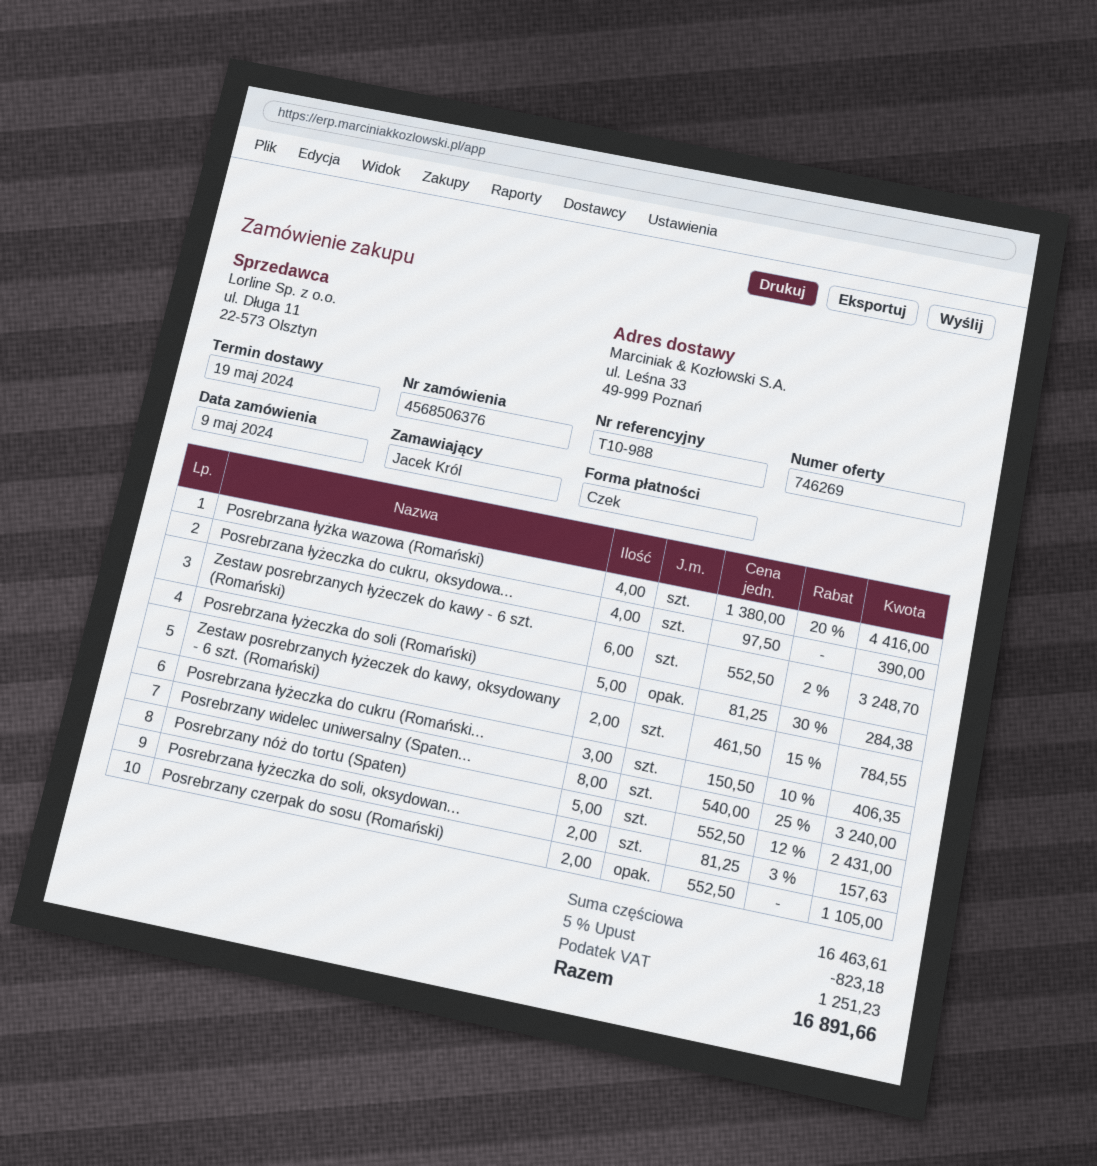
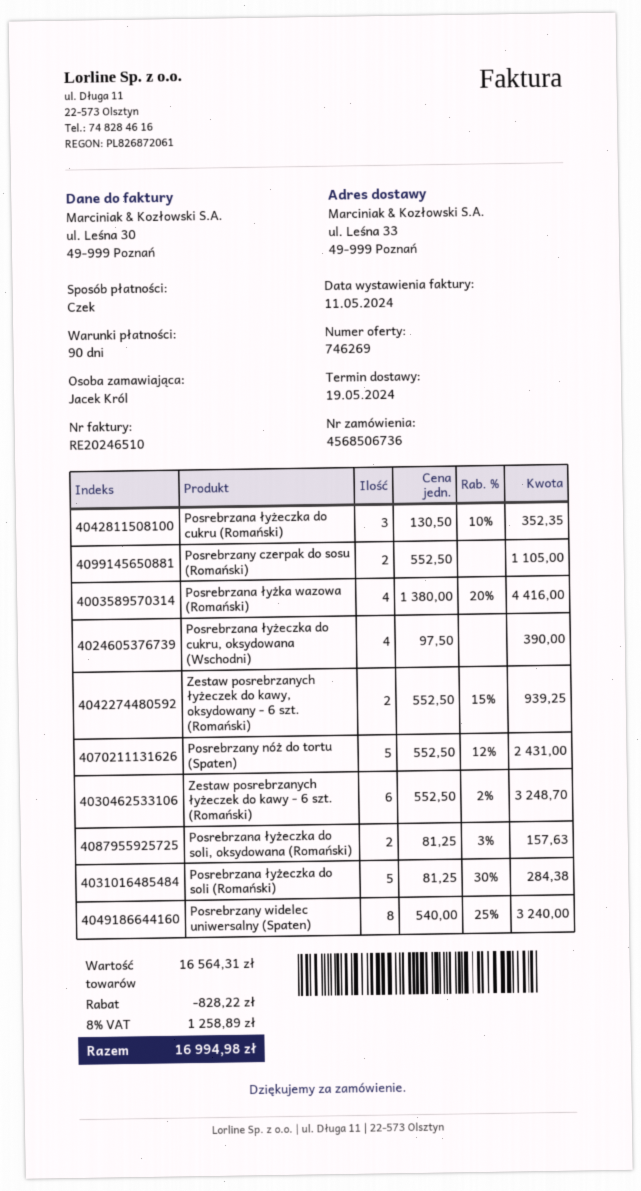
order number: 4568506376 -> 4568506736
Zestaw posrebrzanych łyżeczek do kawy, oksydowany - 6 szt. (Romański): 2 x 461.50 - 15% = 784.55 -> 2 x 552.50 - 15% = 939.25
Posrebrzana łyżeczka do cukru (Romański...: 3 x 150.50 - 10% = 406.35 -> 3 x 130.50 - 10% = 352.35
subtotal: 16463.61 -> 16564.31
discount: 823.18 -> 828.22
tax: 1251.23 -> 1258.89
total: 16891.66 -> 16994.98

